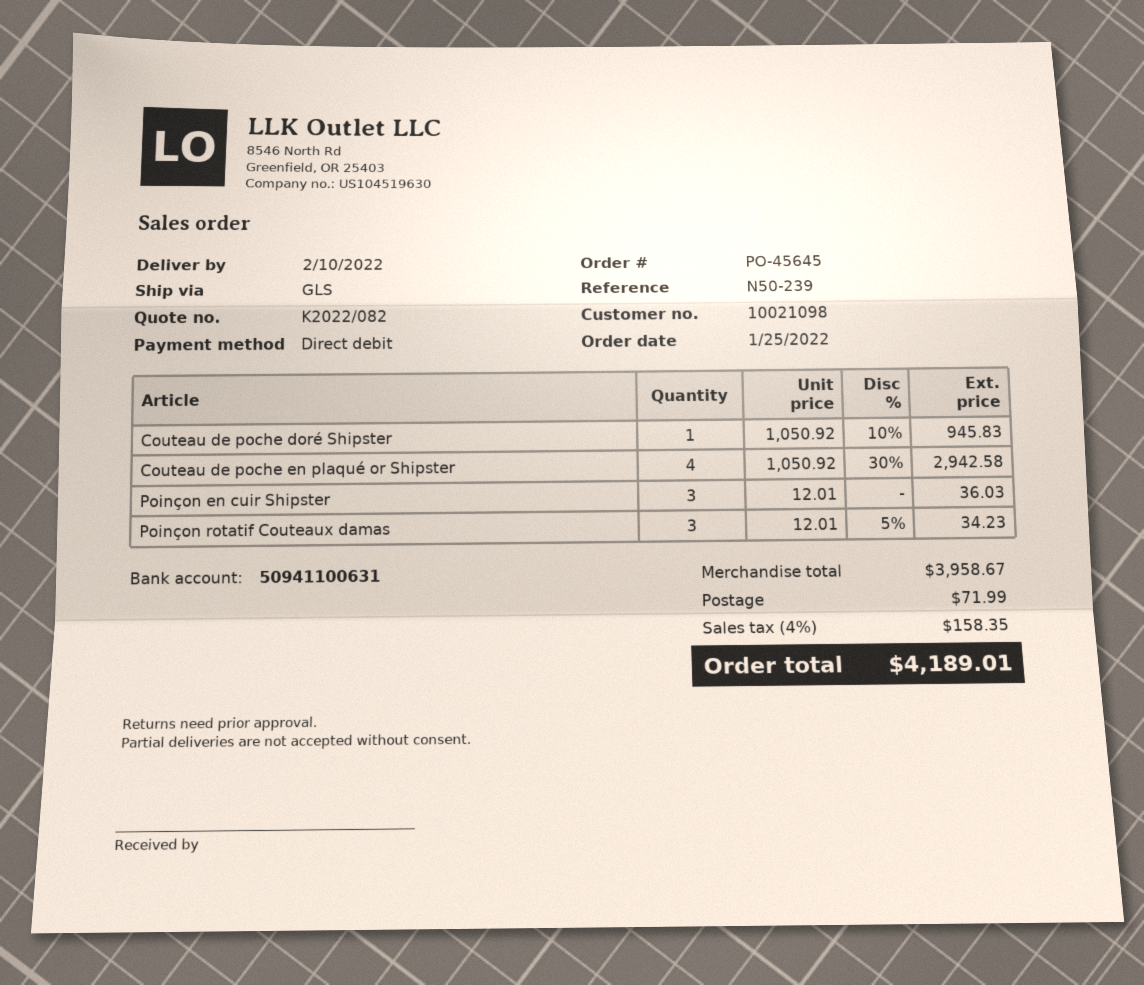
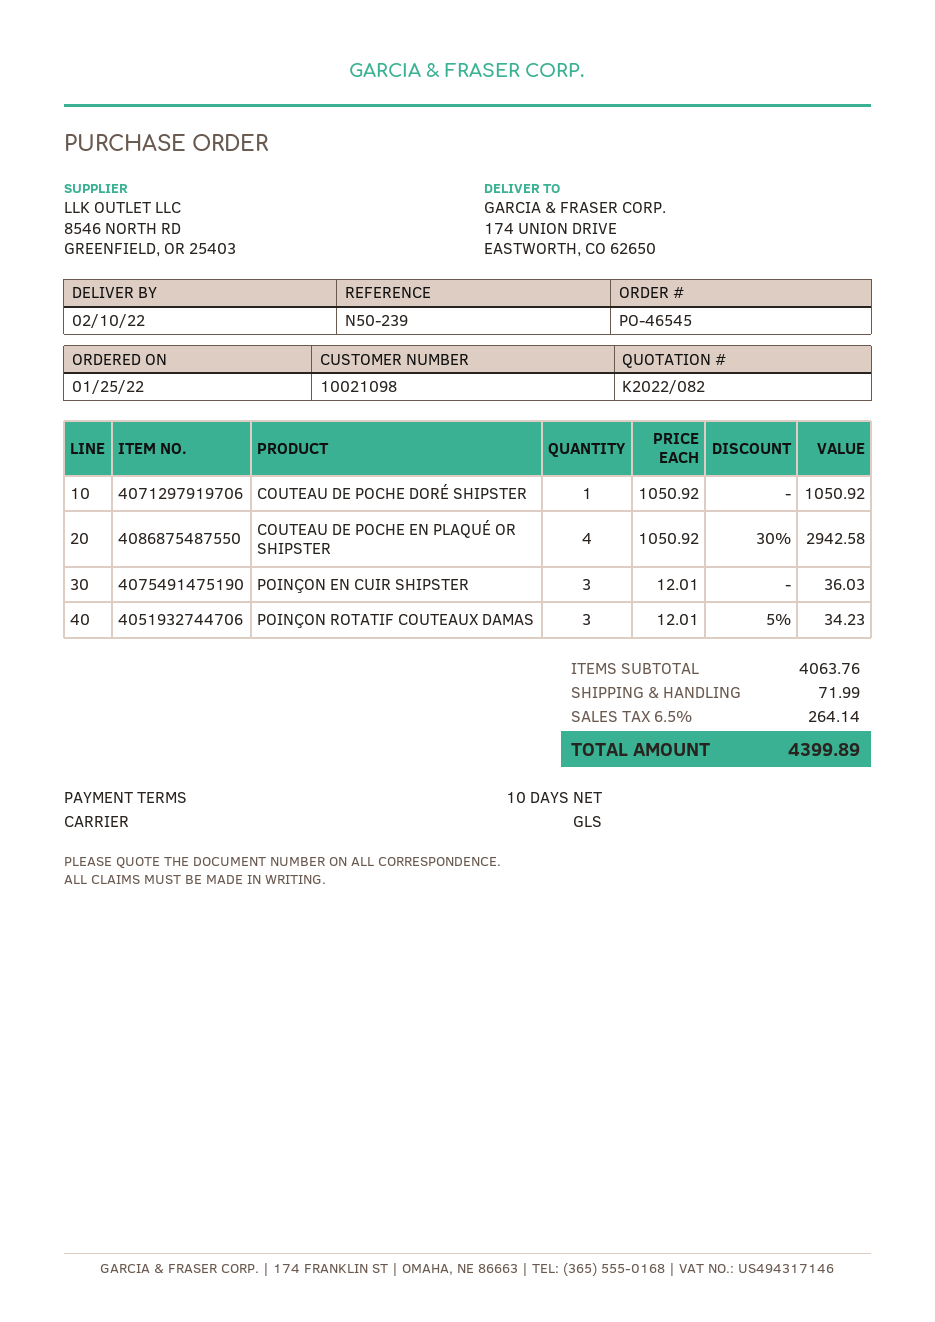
order number: PO-45645 -> PO-46545
Couteau de poche doré Shipster: 1 x 1050.92 - 10% = 945.83 -> 1 x 1050.92 = 1050.92
subtotal: 3958.67 -> 4063.76
tax: 4% = 158.35 -> 6.5% = 264.14
total: 4189.01 -> 4399.89

